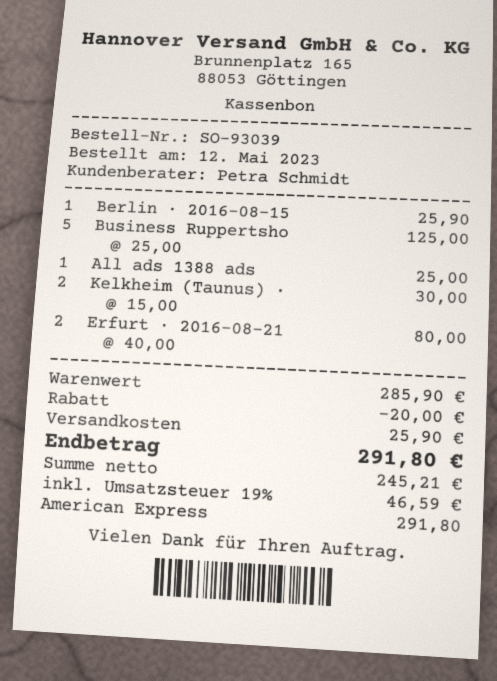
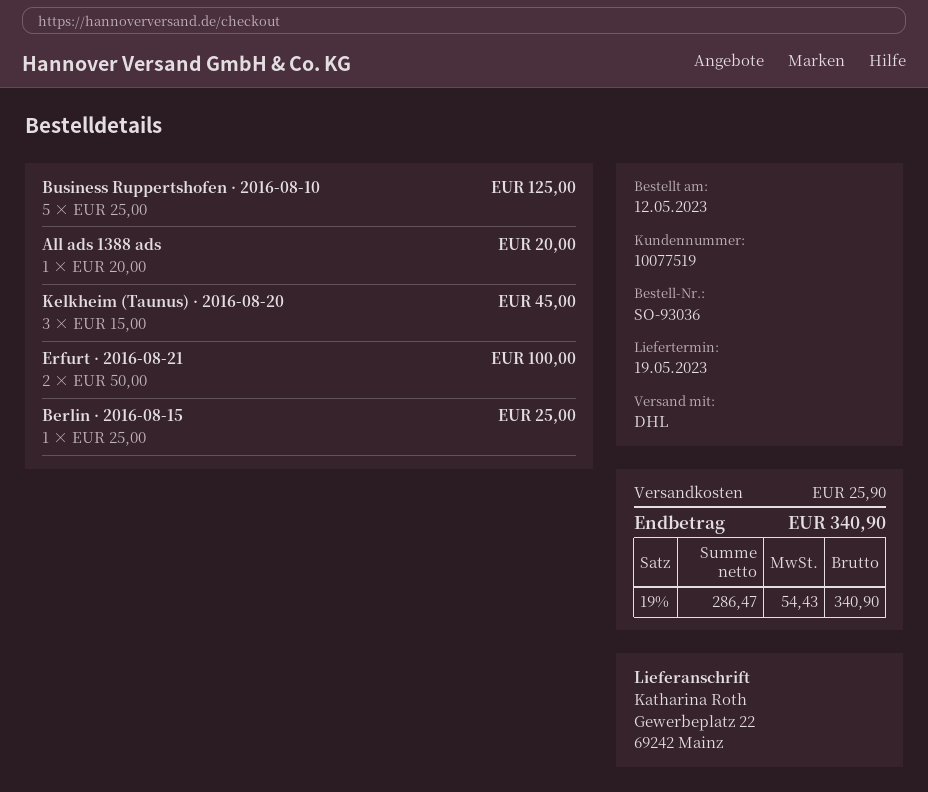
order number: SO-93039 -> SO-93036
Berlin · 2016-08-15: 1 x 25.90 = 25.90 -> 1 x 25.00 = 25.00
All ads 1388 ads: 1 x 25.00 = 25.00 -> 1 x 20.00 = 20.00
Kelkheim (Taunus) ·: 2 x 15.00 = 30.00 -> 3 x 15.00 = 45.00
Erfurt · 2016-08-21: 2 x 40.00 = 80.00 -> 2 x 50.00 = 100.00
discount: 20.00 -> none
net: 245.21 -> 286.47
tax: 19% = 46.59 -> 19% = 54.43
total: 291.80 -> 340.90

